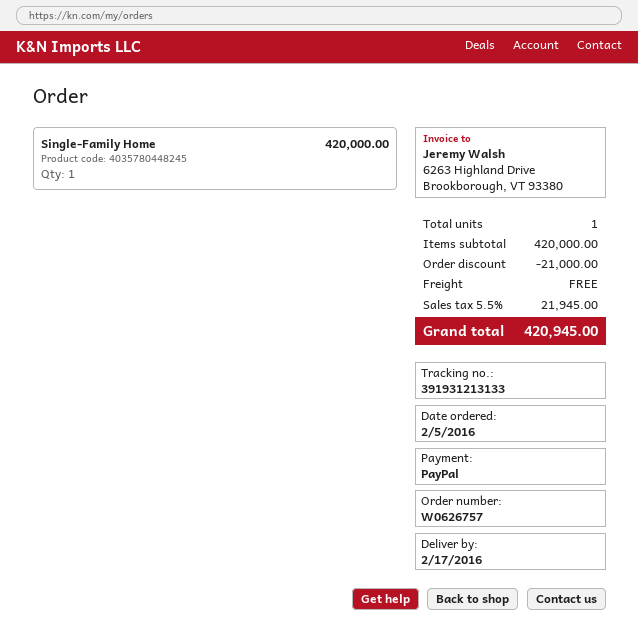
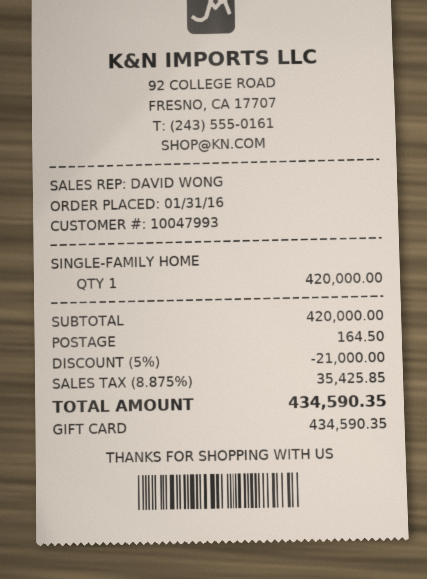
order date: 2016-02-05 -> 2016-01-31
payment method: PayPal -> gift card
shipping: 0.00 -> 164.50
tax: 5.5% = 21945.00 -> 8.875% = 35425.85
total: 420945.00 -> 434590.35

